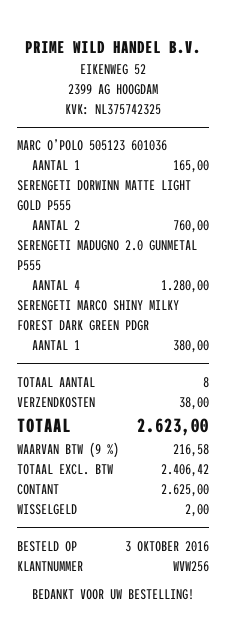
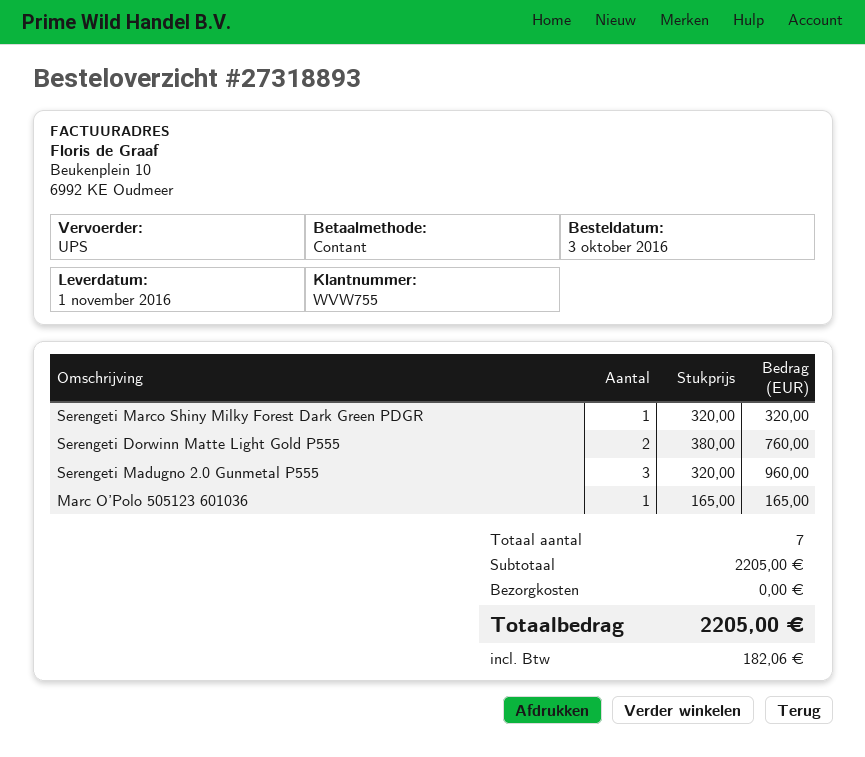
customer number: WVW256 -> WVW755
SERENGETI MADUGNO 2.0 GUNMETAL P555: 4 for 1280.00 -> 3 for 960.00
SERENGETI MARCO SHINY MILKY FOREST DARK GREEN PDGR: 1 for 380.00 -> 1 for 320.00
total quantity: 8 -> 7
shipping: 38.00 -> 0.00
tax: 216.58 -> 182.06
total: 2623.00 -> 2205.00

